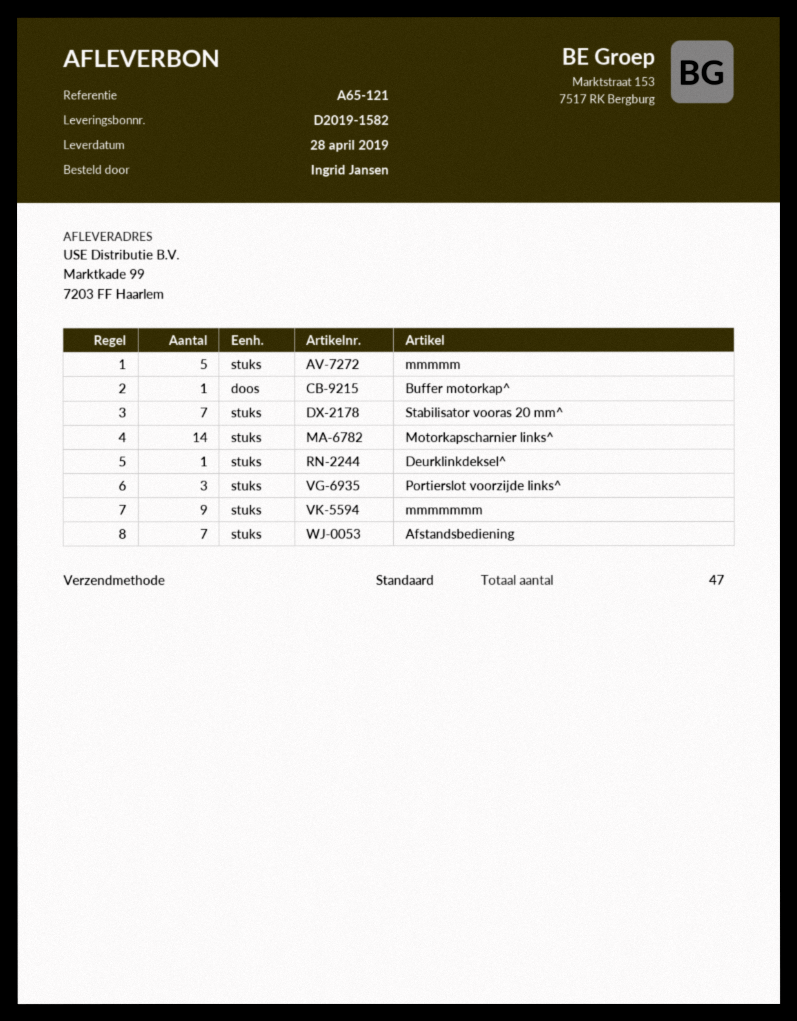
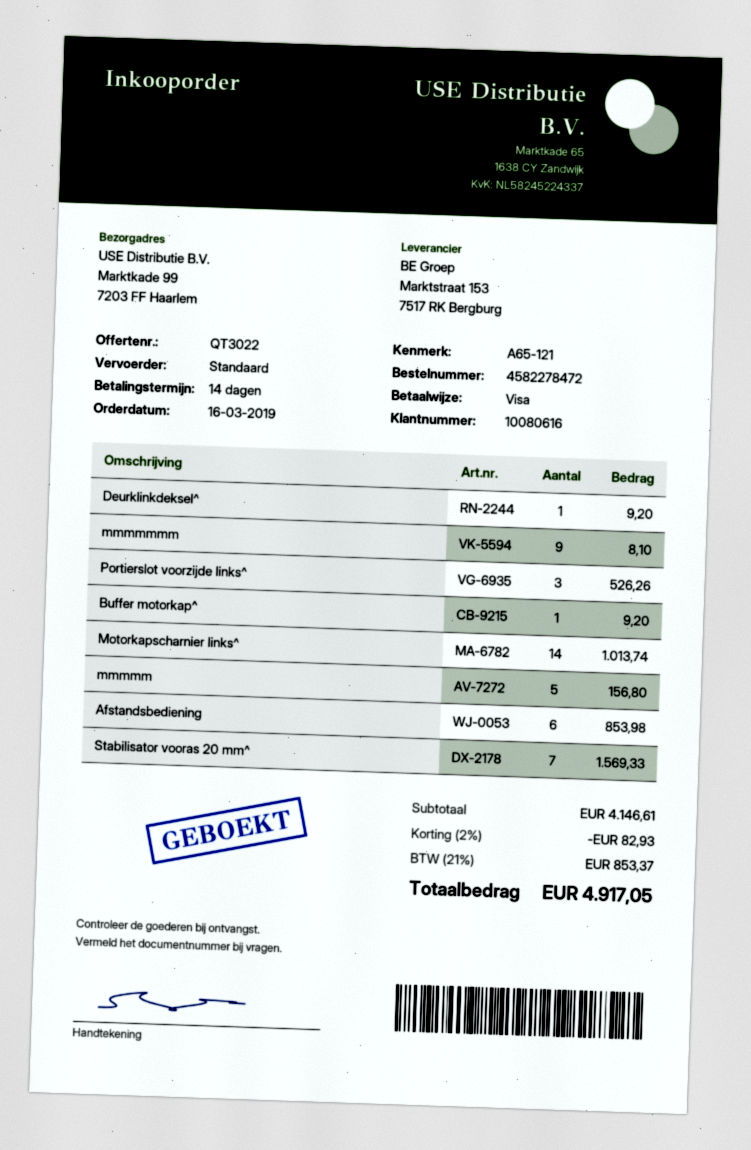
Afstandsbediening: 7 -> 6

